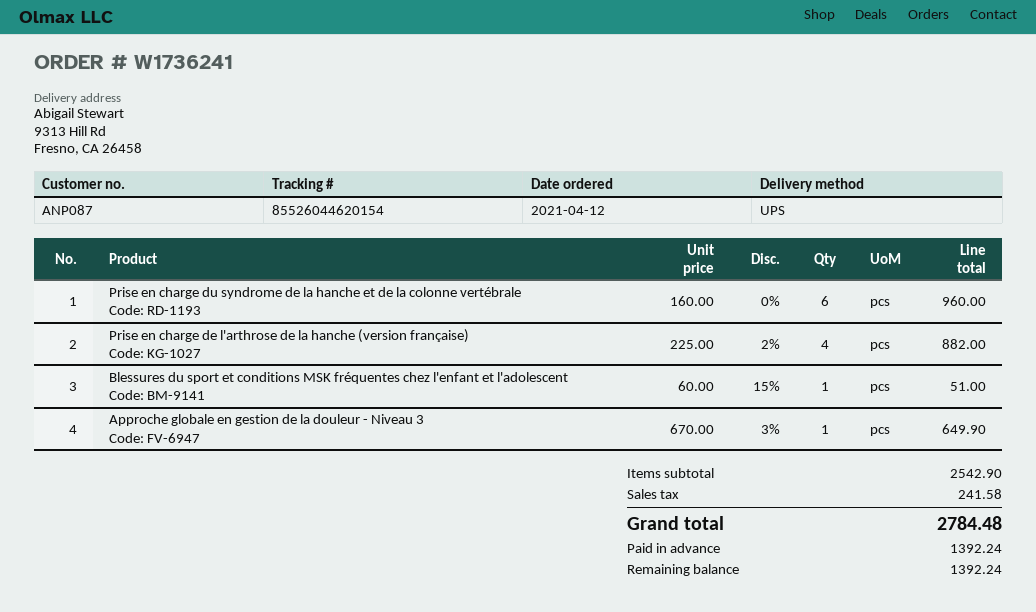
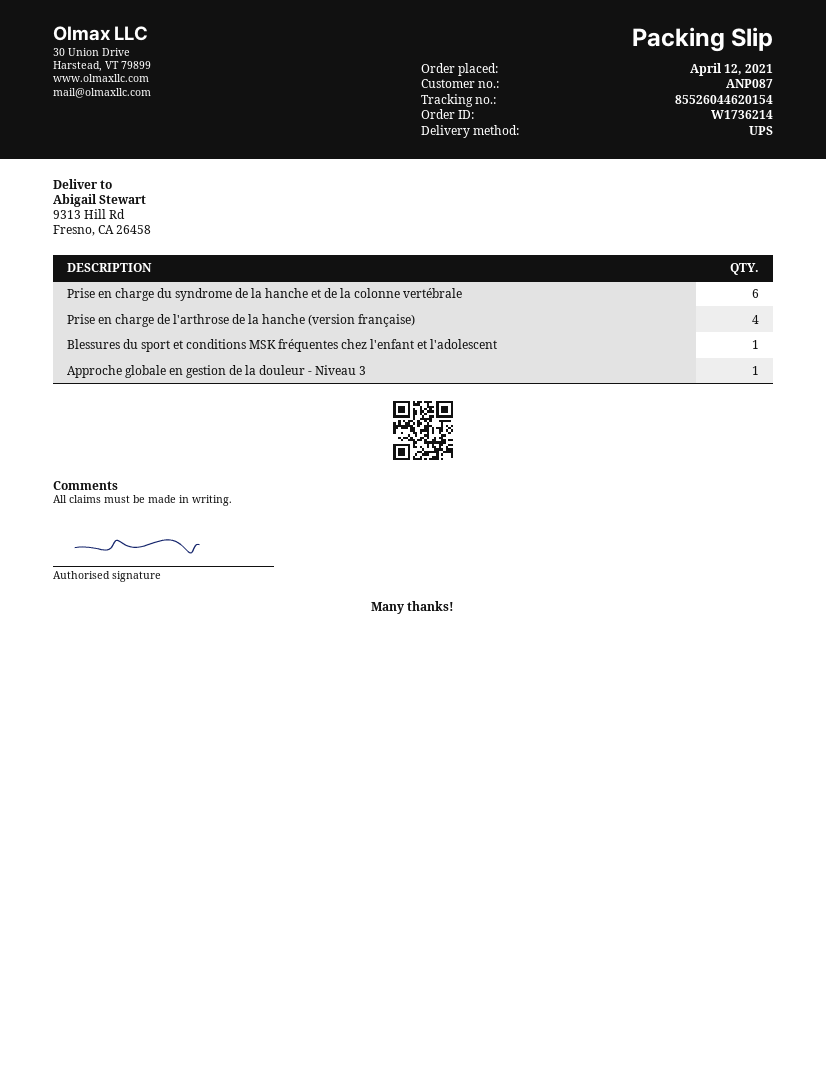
order number: W1736241 -> W1736214

